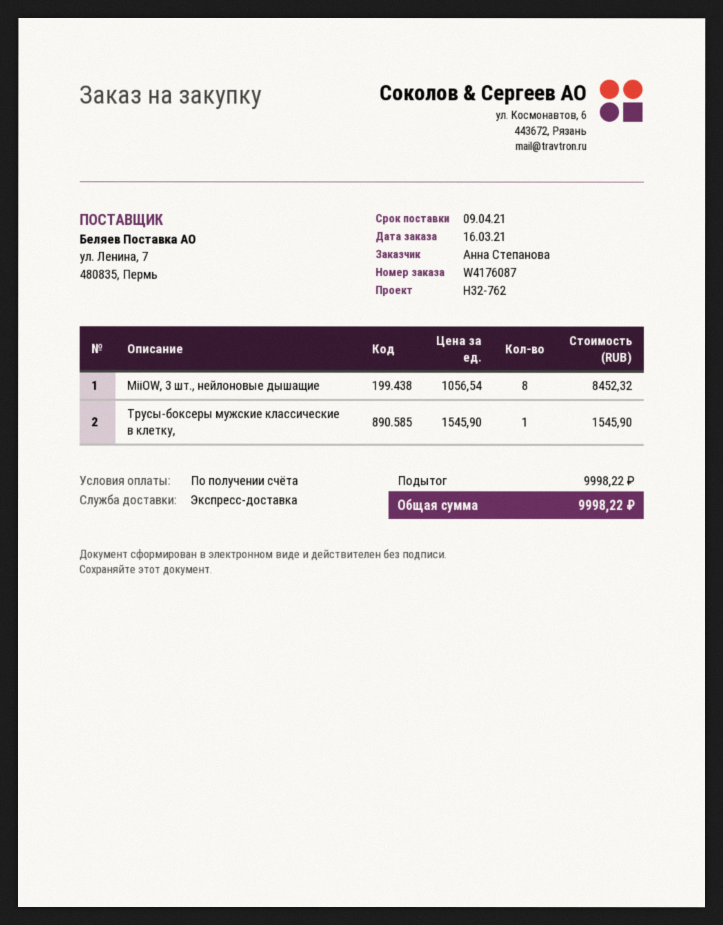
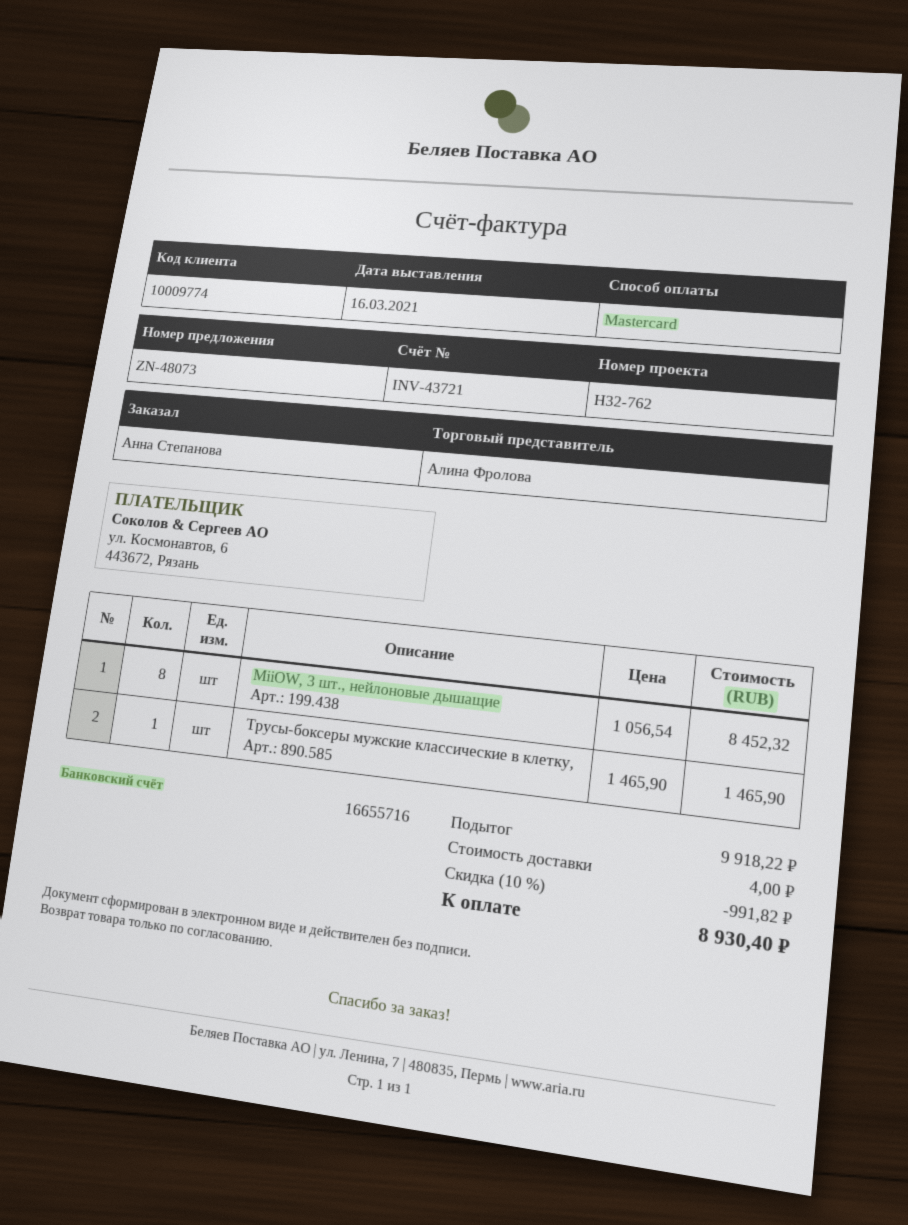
Трусы-боксеры мужские классические в клетку,: 1 x 1545.90 = 1545.90 -> 1 x 1465.90 = 1465.90
subtotal: 9998.22 -> 9918.22
discount: none -> 10% = 991.82
shipping: none -> 4.00
total: 9998.22 -> 8930.40

